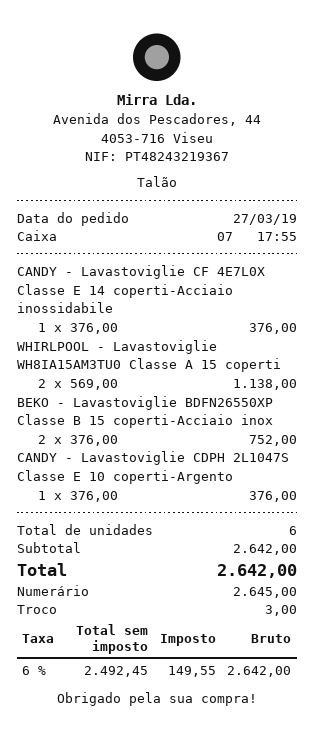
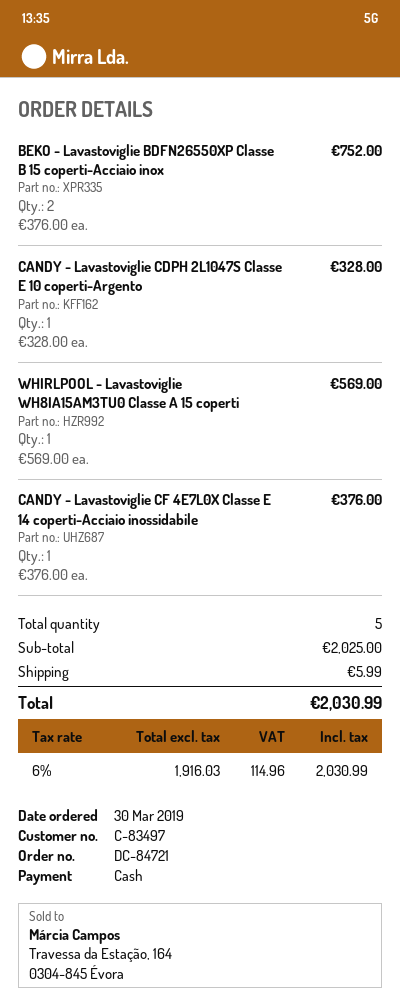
order date: 2019-03-27 -> 2019-03-30
WHIRLPOOL - Lavastoviglie WH8IA15AM3TU0 Classe A 15 coperti: 2 x 569.00 = 1138.00 -> 1 x 569.00 = 569.00
CANDY - Lavastoviglie CDPH 2L1047S Classe E 10 coperti-Argento: 1 x 376.00 = 376.00 -> 1 x 328.00 = 328.00
total quantity: 6 -> 5
subtotal: 2642.00 -> 2025.00
shipping: none -> 5.99
net: 2492.45 -> 1916.03
tax: 6% = 149.55 -> 6% = 114.96
total: 2642.00 -> 2030.99

